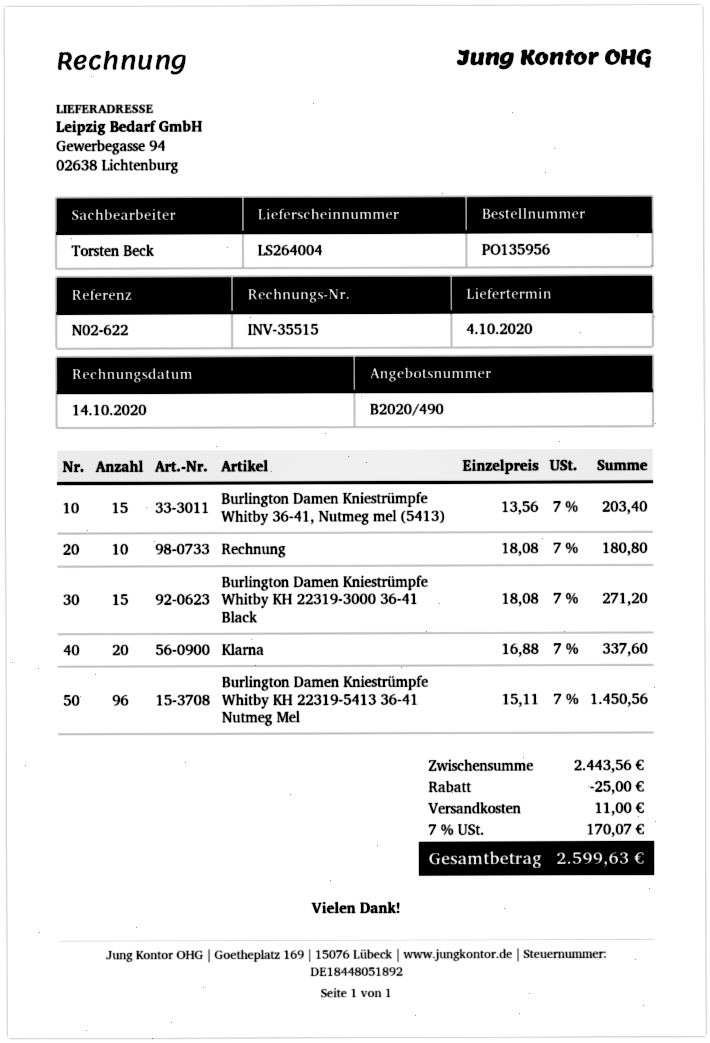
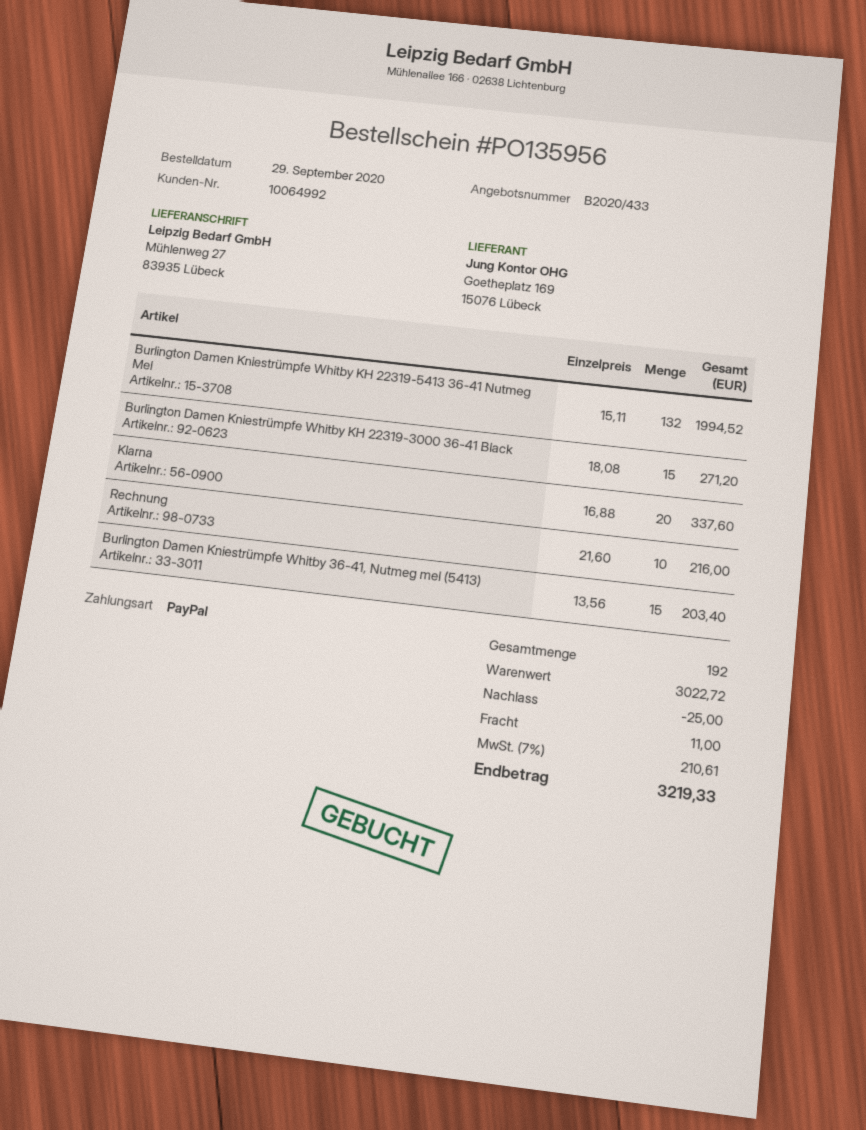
quote number: B2020/490 -> B2020/433
ship to: Gewerbegasse 94, 02638 Lichtenburg -> Mühlenweg 27, 83935 Lübeck
Rechnung: 10 x 18.08 = 180.80 -> 10 x 21.60 = 216.00
Burlington Damen Kniestrümpfe Whitby KH 22319-5413 36-41 Nutmeg Mel: 96 x 15.11 = 1450.56 -> 132 x 15.11 = 1994.52
subtotal: 2443.56 -> 3022.72
tax: 7% = 170.07 -> 7% = 210.61
total: 2599.63 -> 3219.33

